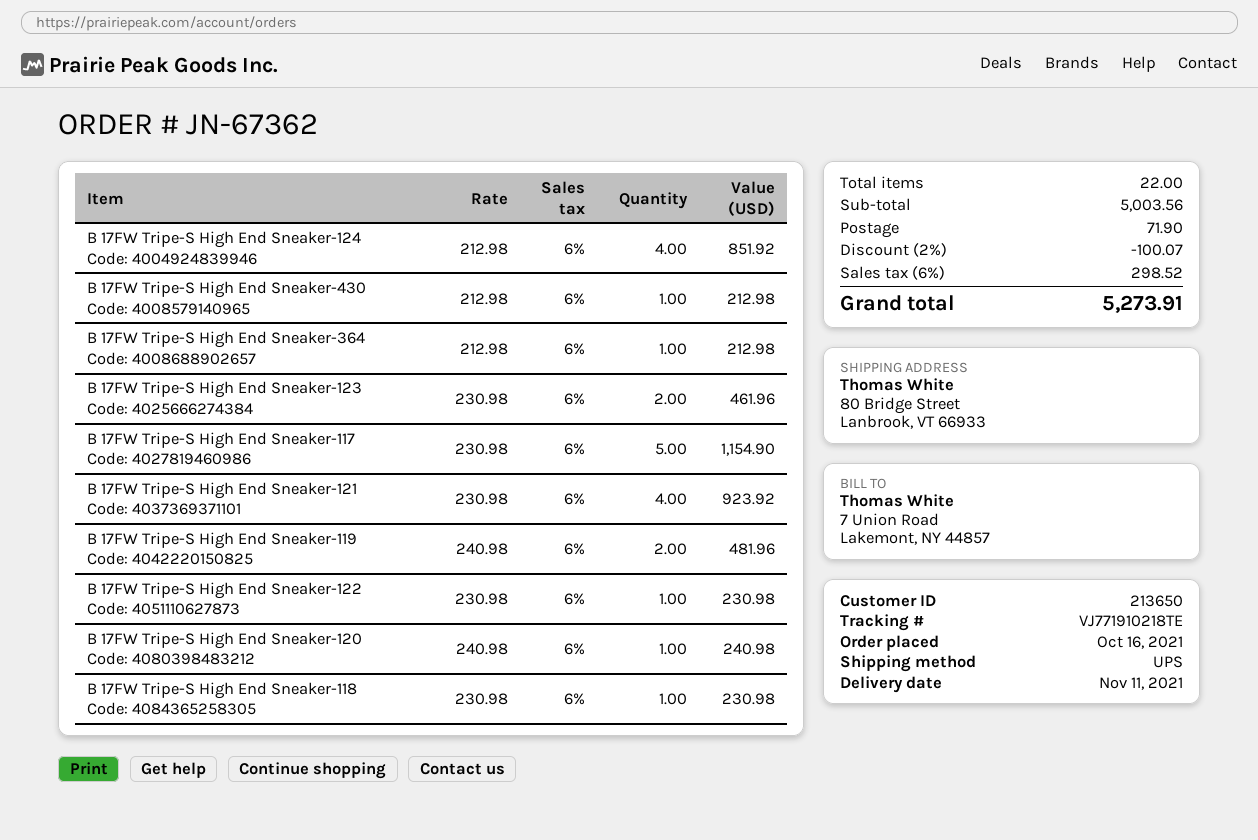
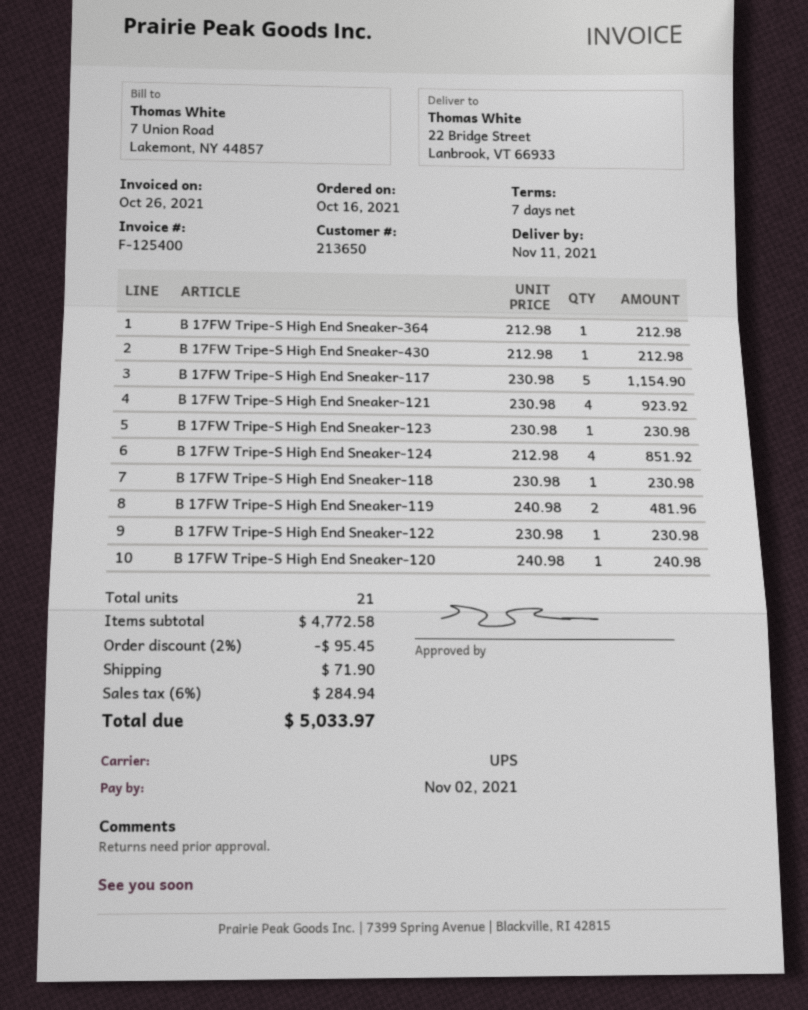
ship to: 80 Bridge Street, Lanbrook, VT 66933 -> 22 Bridge Street, Lanbrook, VT 66933
B 17FW Tripe-S High End Sneaker-123: 2 x 230.98 = 461.96 -> 1 x 230.98 = 230.98
total quantity: 22 -> 21
subtotal: 5003.56 -> 4772.58
discount: 2% = 100.07 -> 2% = 95.45
tax: 6% = 298.52 -> 6% = 284.94
total: 5273.91 -> 5033.97

